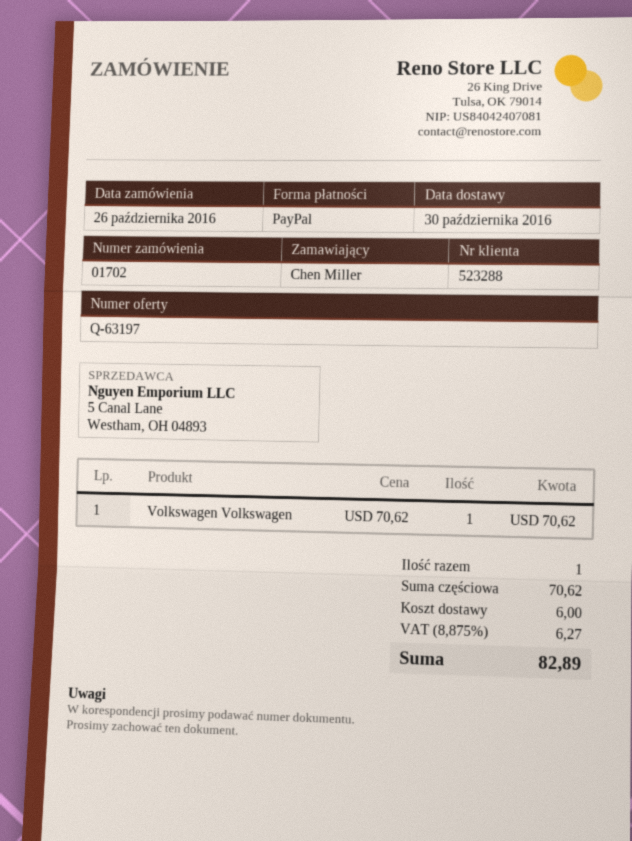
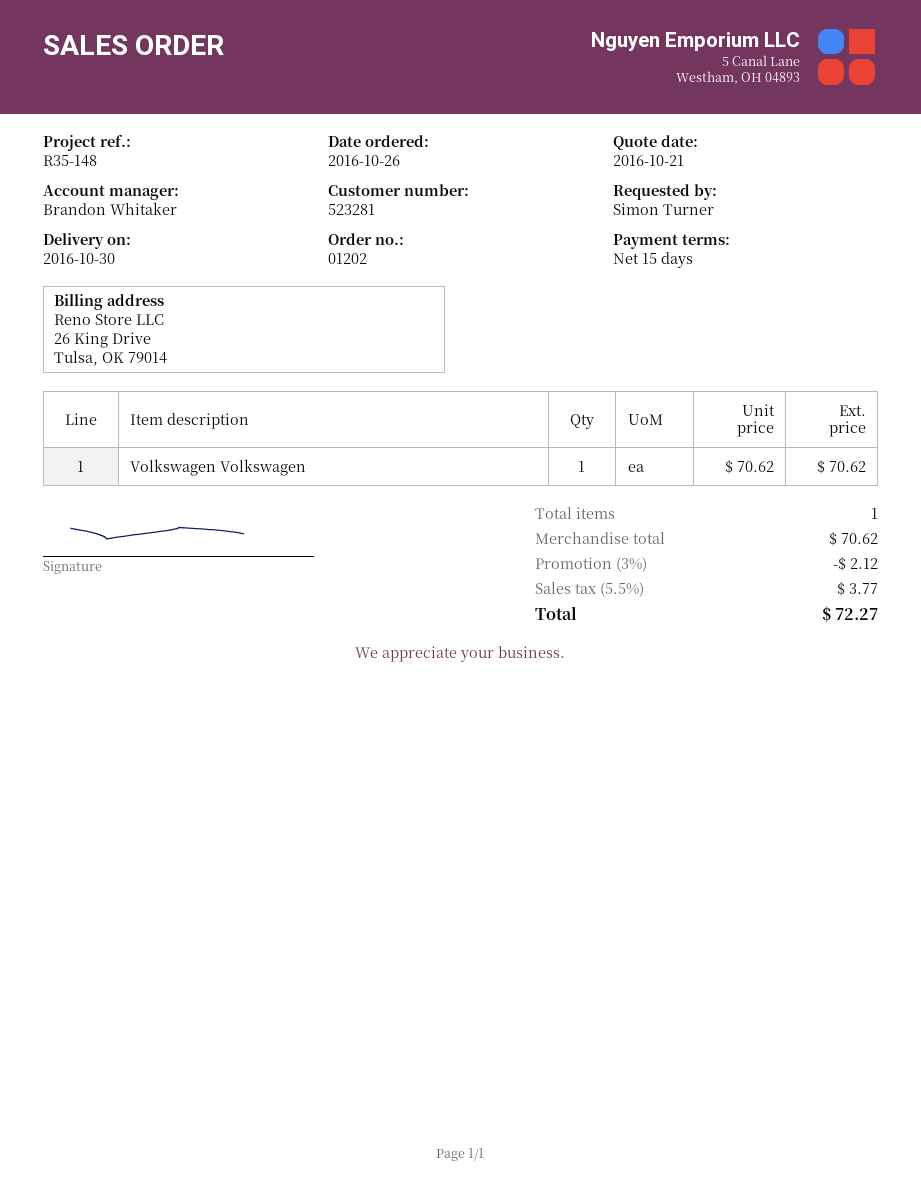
order number: 01702 -> 01202
customer number: 523288 -> 523281
ordered by: Chen Miller -> Simon Turner
discount: none -> 3% = 2.12
shipping: 6.00 -> none
tax: 8.875% = 6.27 -> 5.5% = 3.77
total: 82.89 -> 72.27

